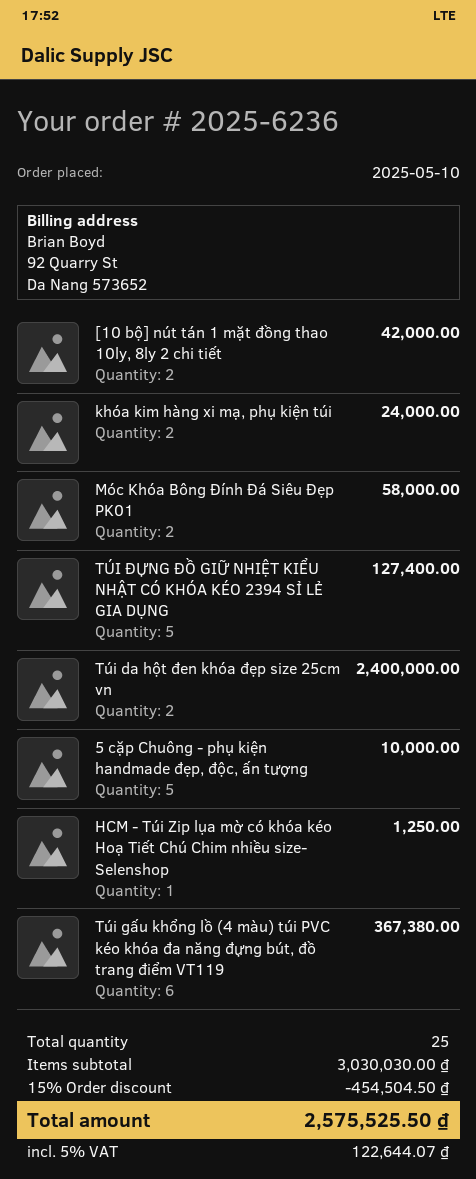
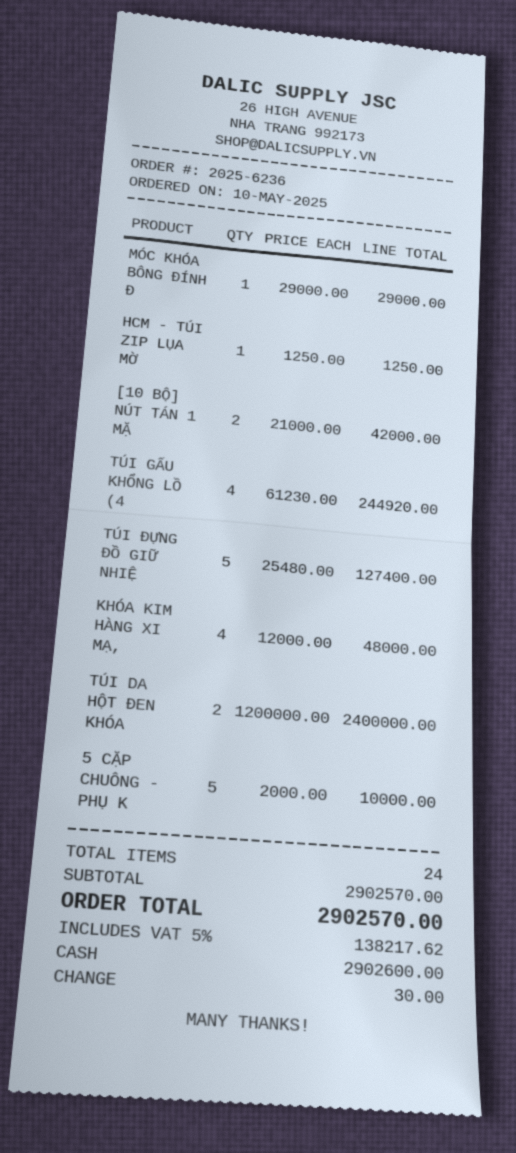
khóa kim hàng xi mạ, phụ kiện túi: 2 for 24000.00 -> 4 for 48000.00
Móc Khóa Bông Đính Đá Siêu Đẹp PK01: 2 for 58000.00 -> 1 for 29000.00
Túi gấu khổng lồ (4 màu) túi PVC kéo khóa đa năng đựng bút, đồ trang điểm VT119: 6 for 367380.00 -> 4 for 244920.00
total quantity: 25 -> 24
subtotal: 3030030.00 -> 2902570.00
discount: 15% = 454504.50 -> none
tax: 5% = 122644.07 -> 5% = 138217.62
total: 2575525.50 -> 2902570.00

